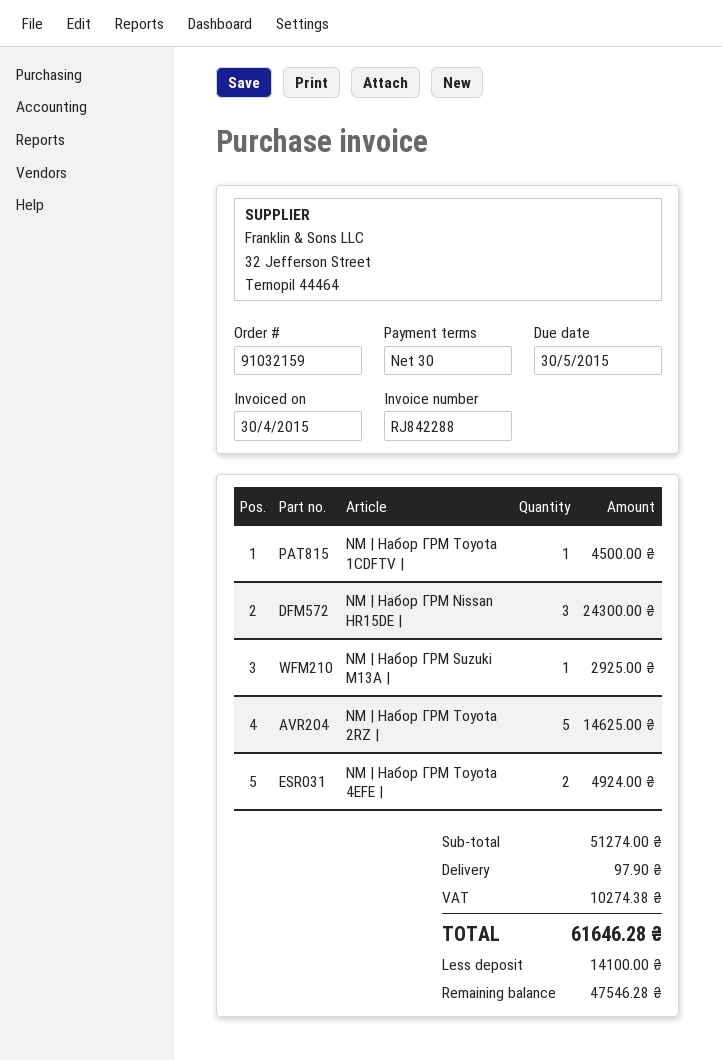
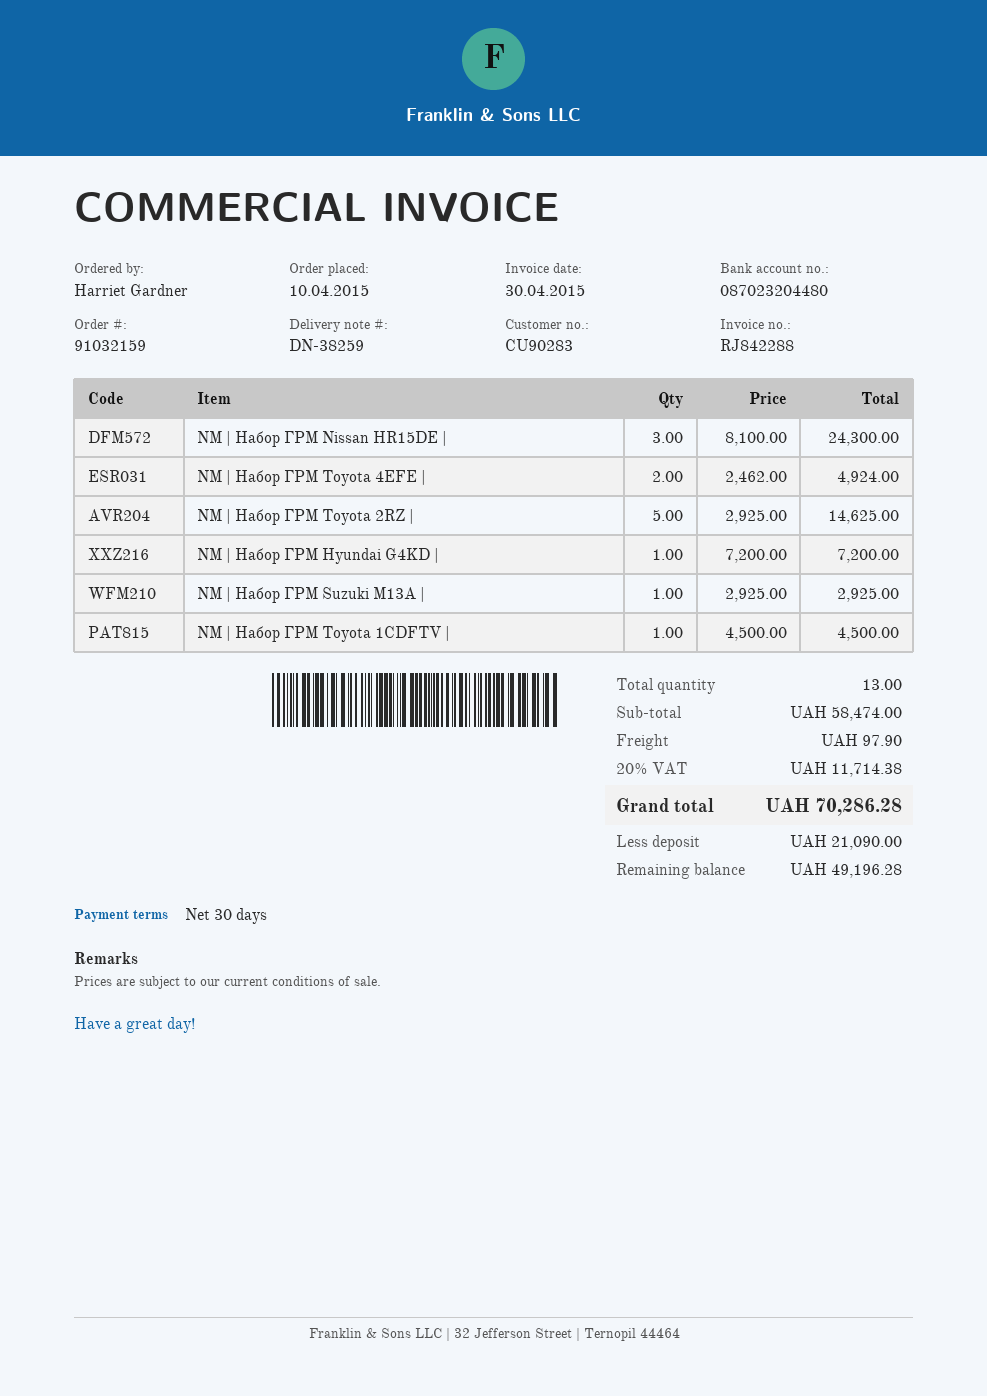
NM | Набор ГРМ Hyundai G4KD |: none -> 1 for 7200.00
subtotal: 51274.00 -> 58474.00
tax: 10274.38 -> 11714.38
total: 61646.28 -> 70286.28
deposit: 14100.00 -> 21090.00
balance: 47546.28 -> 49196.28

